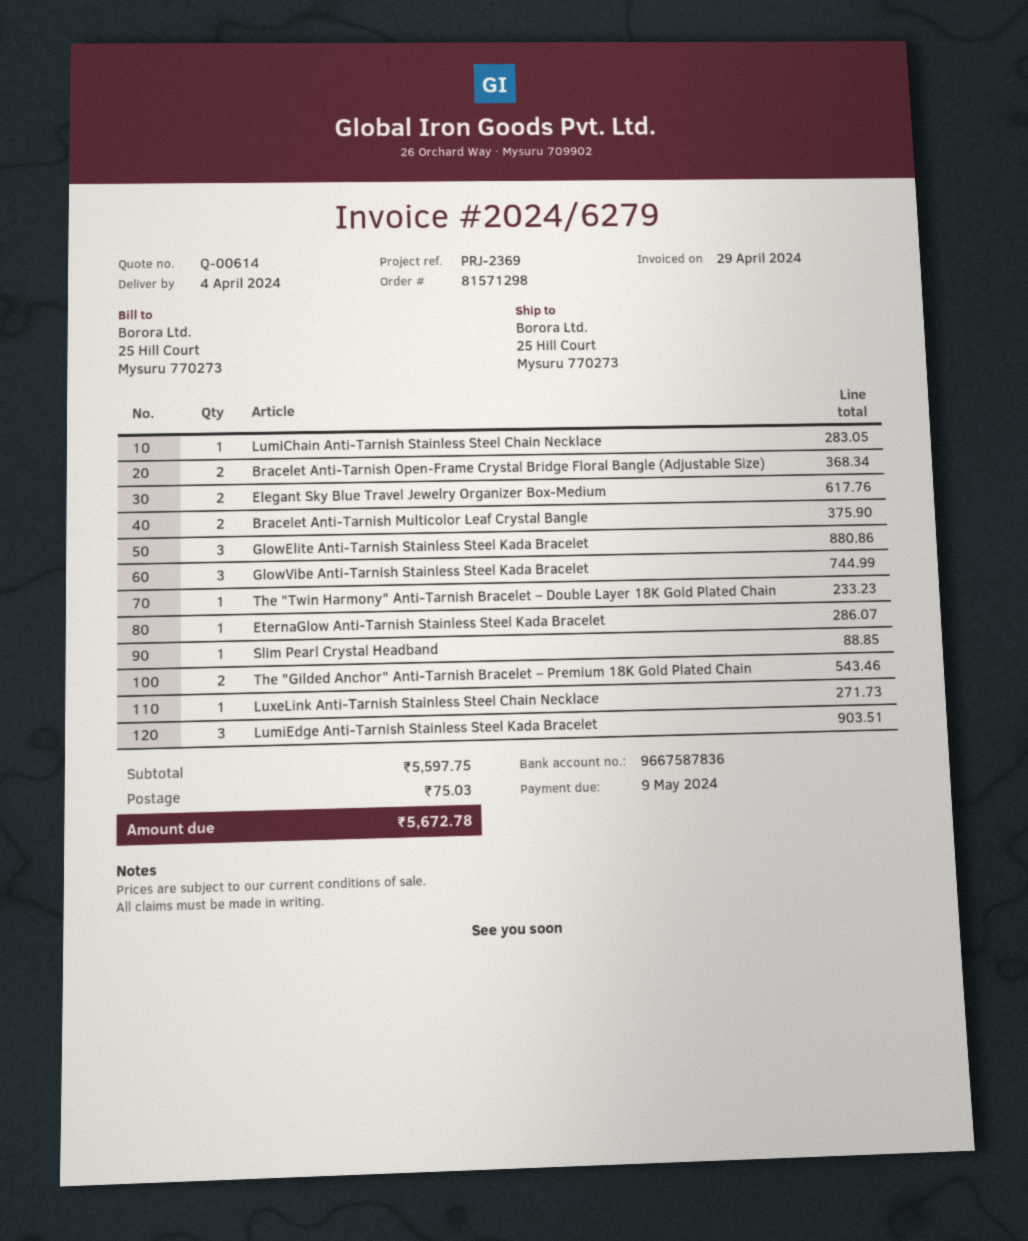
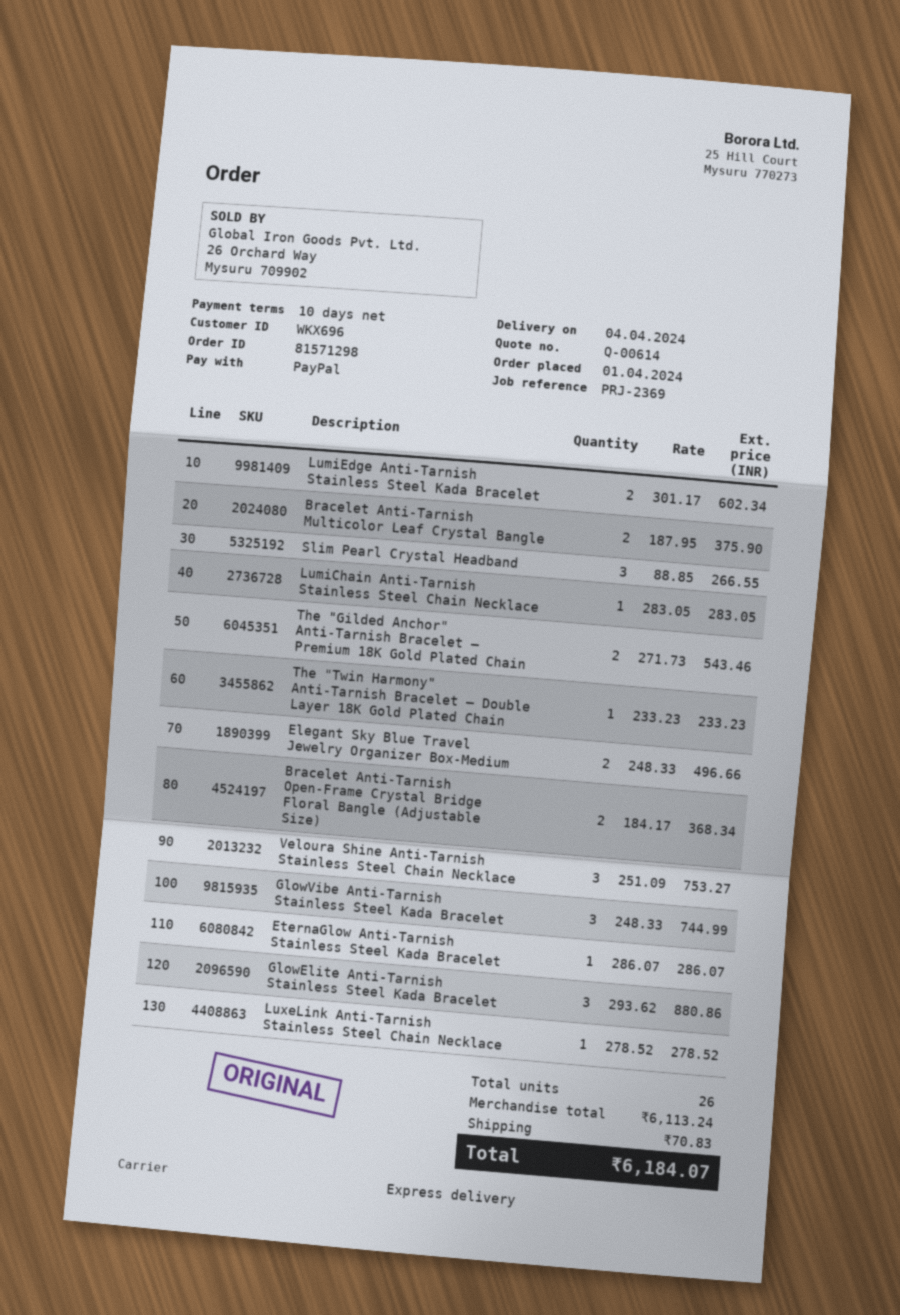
Elegant Sky Blue Travel Jewelry Organizer Box-Medium: 2 for 617.76 -> 2 for 496.66
Slim Pearl Crystal Headband: 1 for 88.85 -> 3 for 266.55
LuxeLink Anti-Tarnish Stainless Steel Chain Necklace: 1 for 271.73 -> 1 for 278.52
LumiEdge Anti-Tarnish Stainless Steel Kada Bracelet: 3 for 903.51 -> 2 for 602.34
Veloura Shine Anti-Tarnish Stainless Steel Chain Necklace: none -> 3 for 753.27
subtotal: 5597.75 -> 6113.24
shipping: 75.03 -> 70.83
total: 5672.78 -> 6184.07

